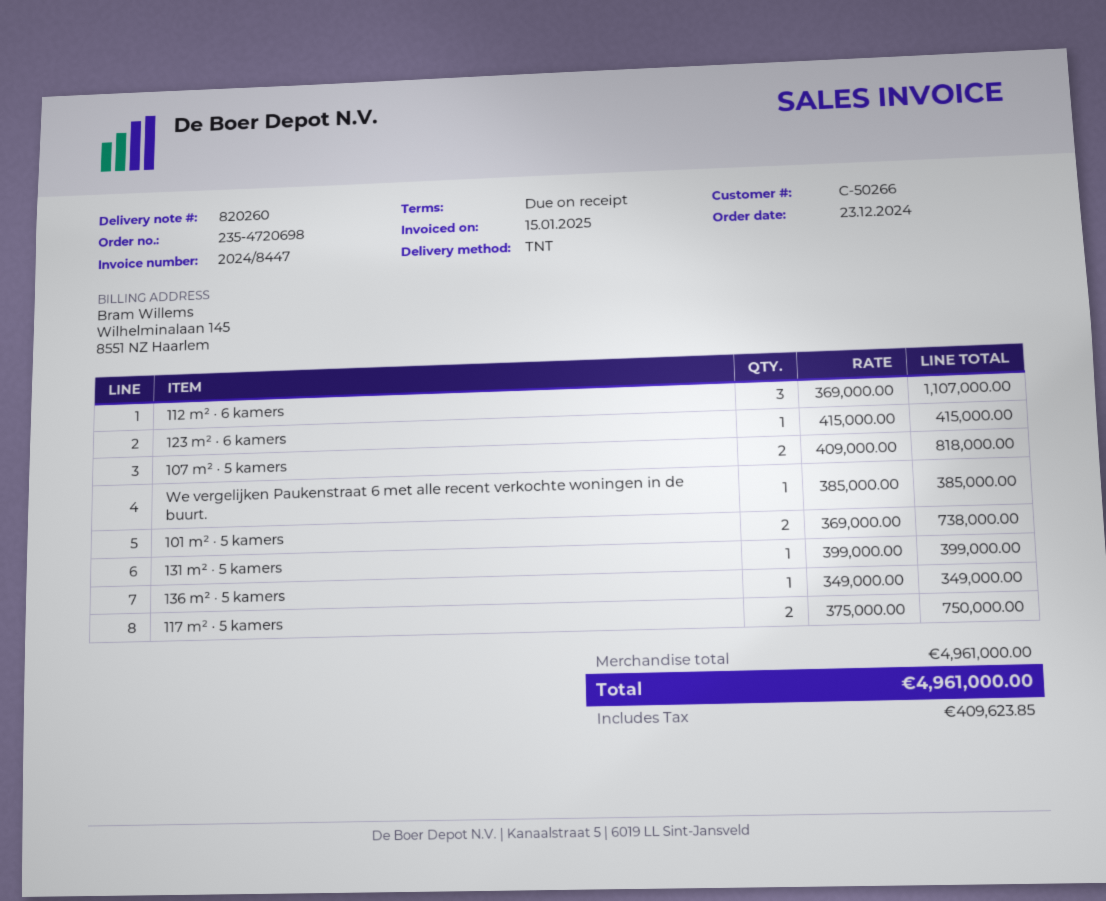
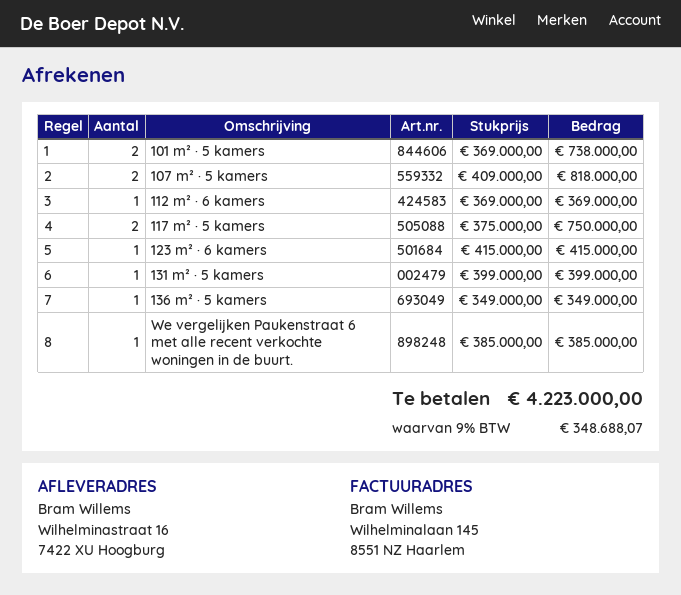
112 m² · 6 kamers: 3 x 369000.00 = 1107000.00 -> 1 x 369000.00 = 369000.00
tax: 409623.85 -> 348688.07
total: 4961000.00 -> 4223000.00

